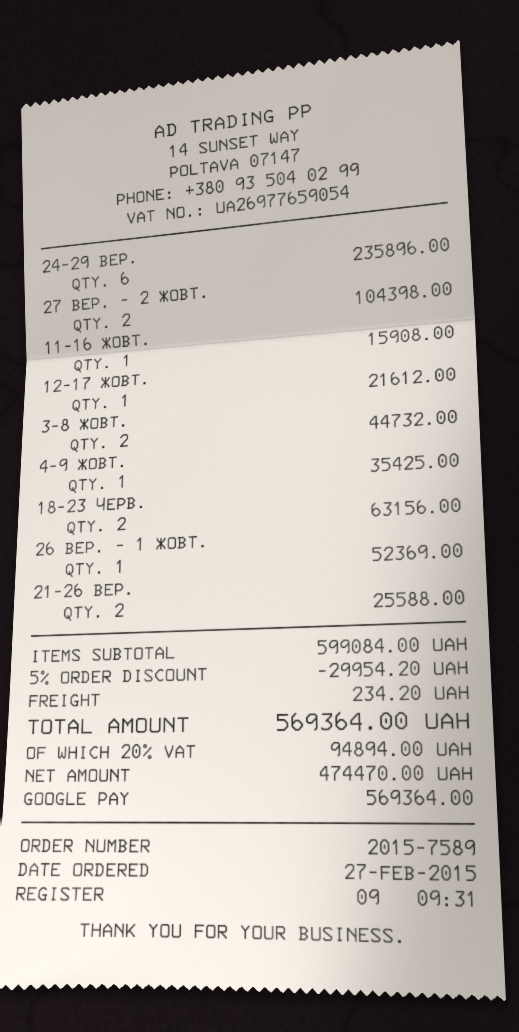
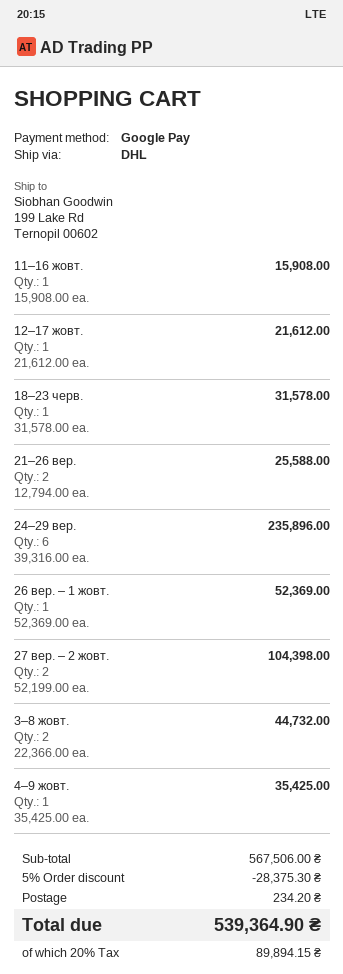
18–23 ЧЕРВ.: 2 for 63156.00 -> 1 for 31578.00
subtotal: 599084.00 -> 567506.00
discount: 5% = 29954.20 -> 5% = 28375.30
tax: 20% = 94894.00 -> 20% = 89894.15
total: 569364.00 -> 539364.90

